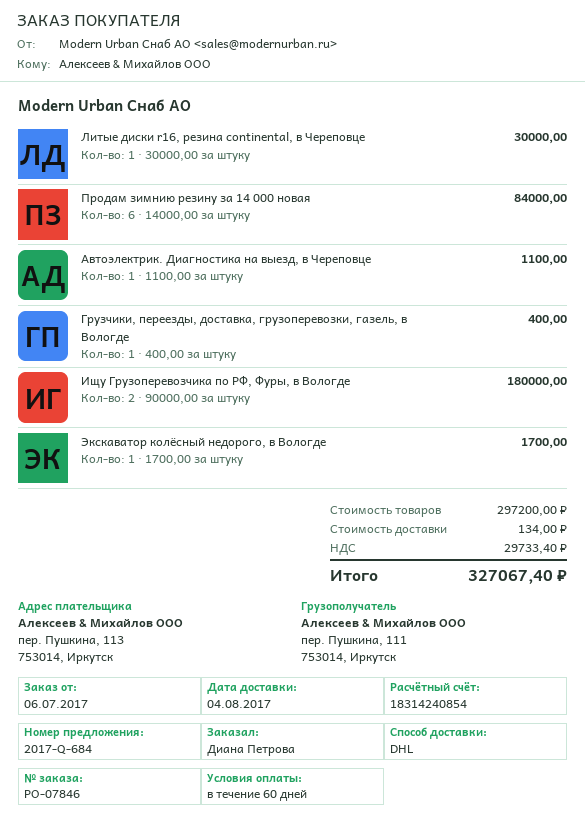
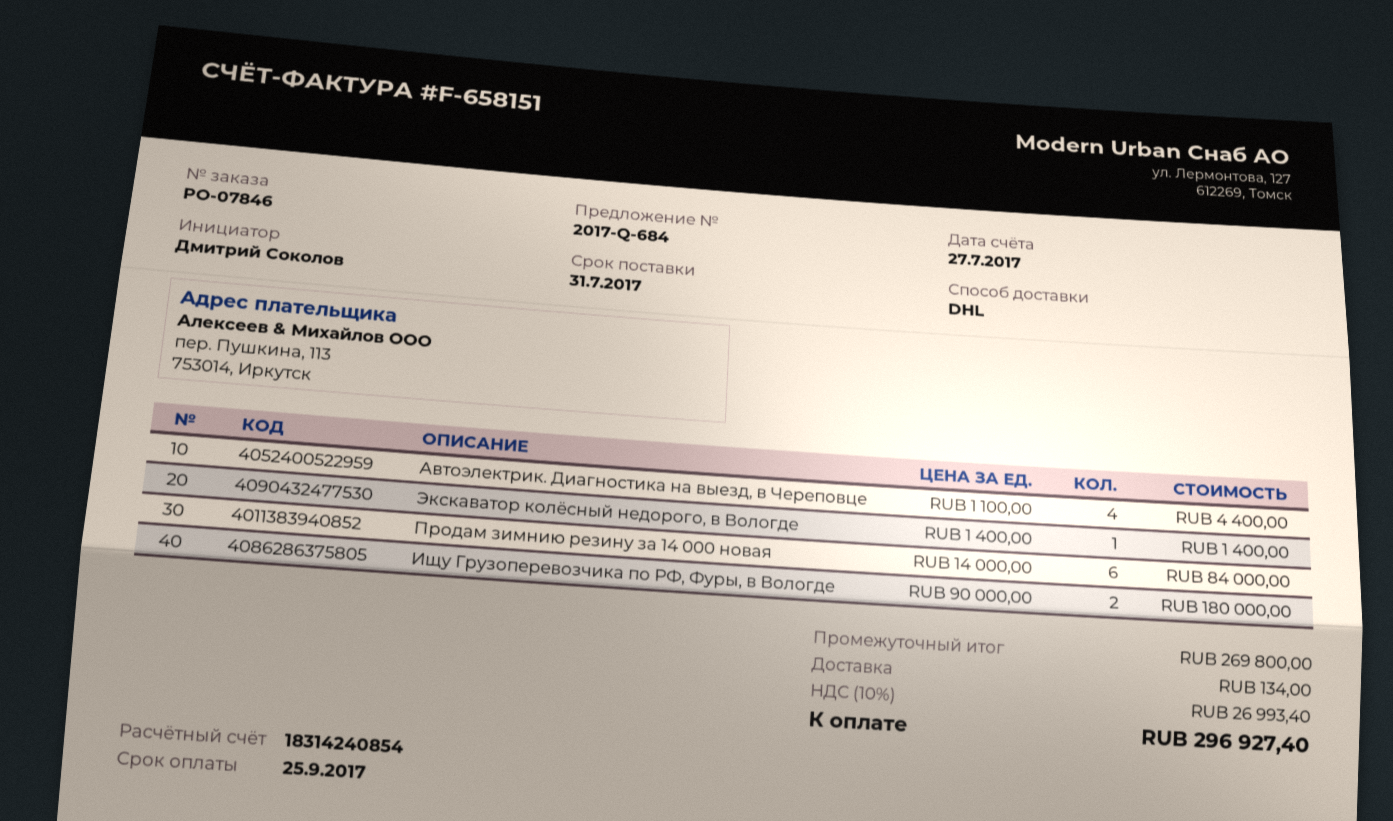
delivery date: 2017-08-04 -> 2017-07-31
ordered by: Диана Петрова -> Дмитрий Соколов
Литые диски r16, резина continental, в Череповце: 1 x 30000.00 = 30000.00 -> none
Автоэлектрик. Диагностика на выезд, в Череповце: 1 x 1100.00 = 1100.00 -> 4 x 1100.00 = 4400.00
Грузчики, переезды, доставка, грузоперевозки, газель, в Вологде: 1 x 400.00 = 400.00 -> none
Экскаватор колёсный недорого, в Вологде: 1 x 1700.00 = 1700.00 -> 1 x 1400.00 = 1400.00
subtotal: 297200.00 -> 269800.00
tax: 29733.40 -> 26993.40
total: 327067.40 -> 296927.40

